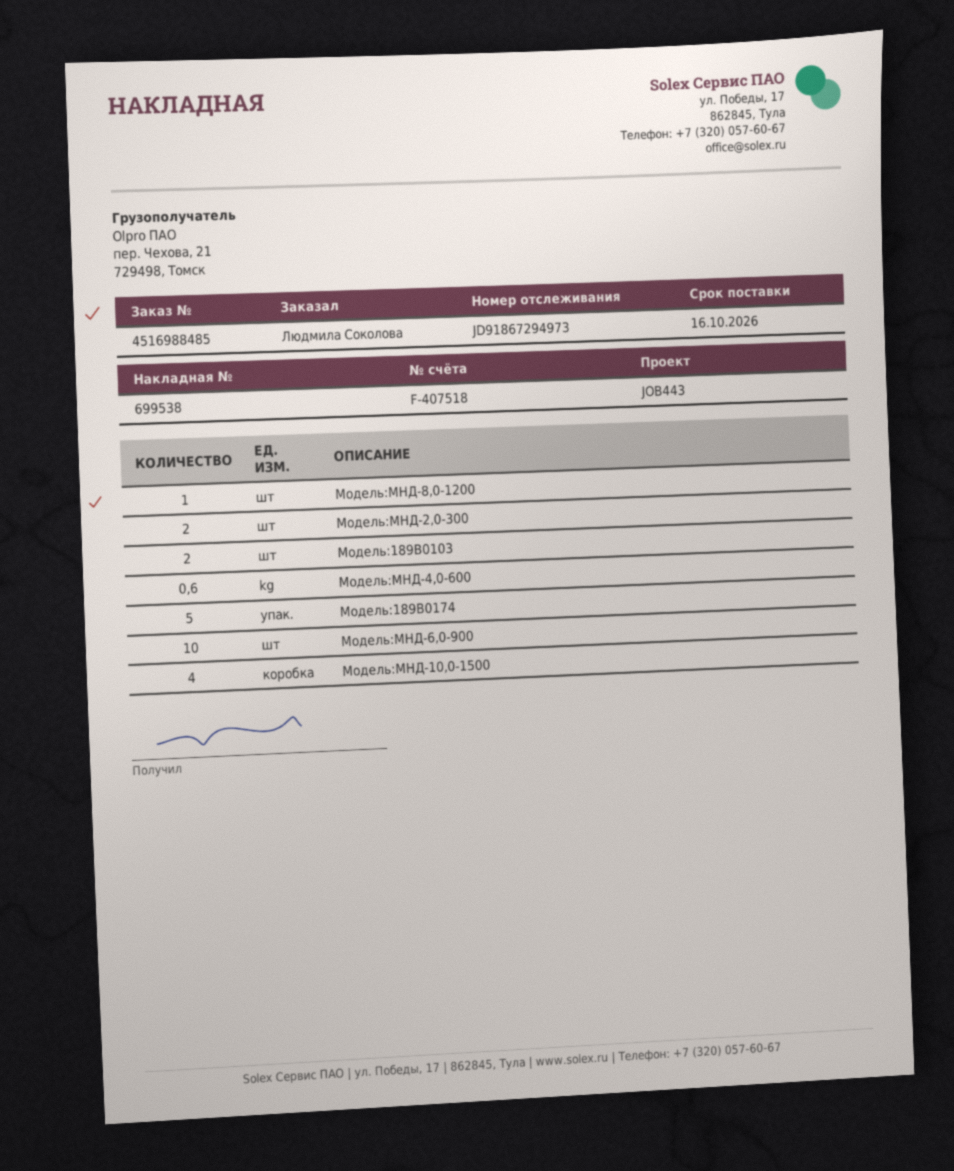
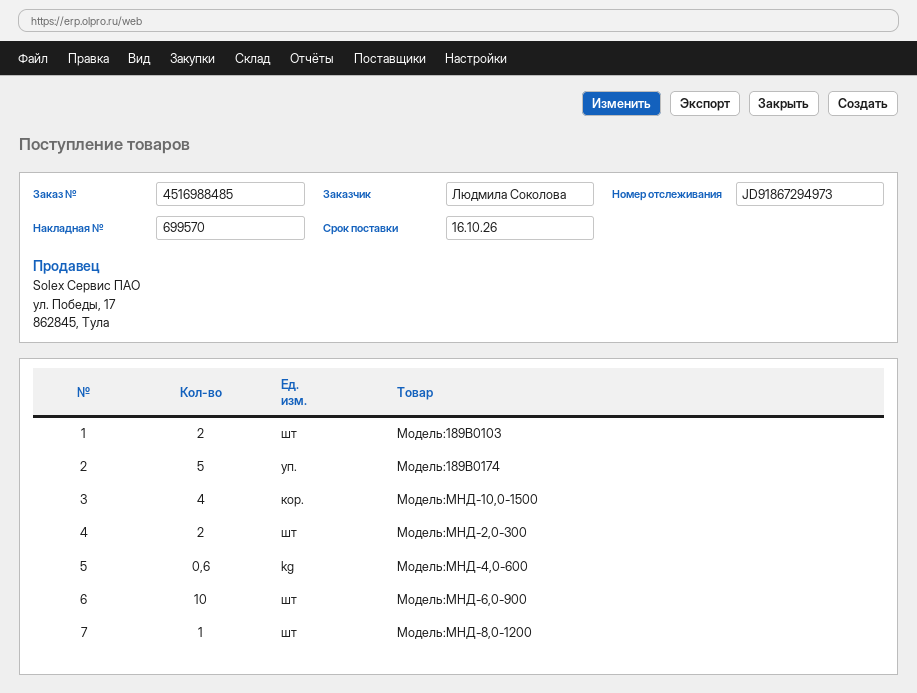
delivery note number: 699538 -> 699570

